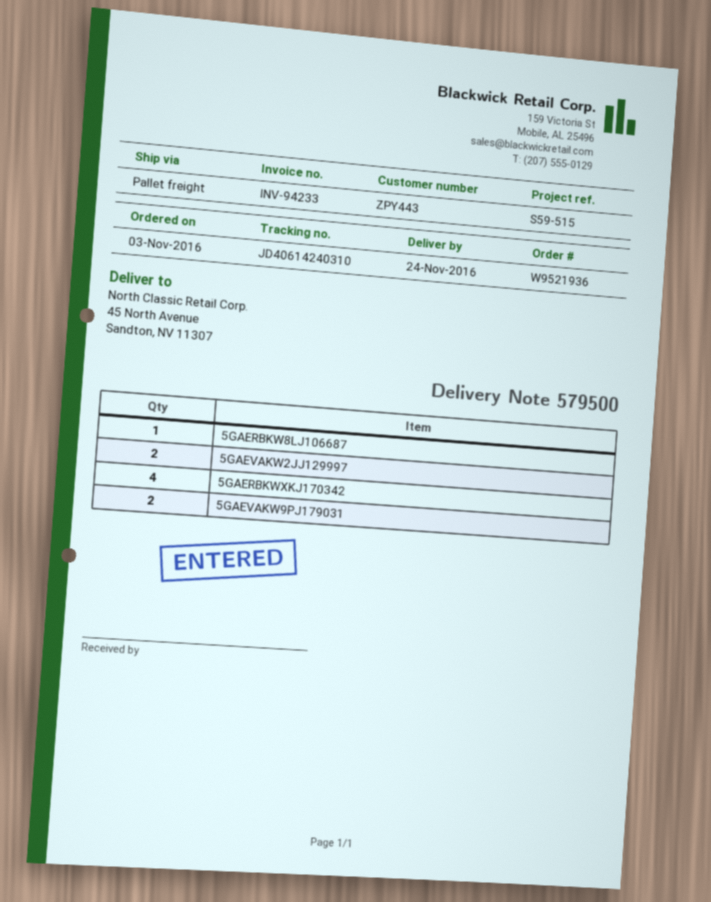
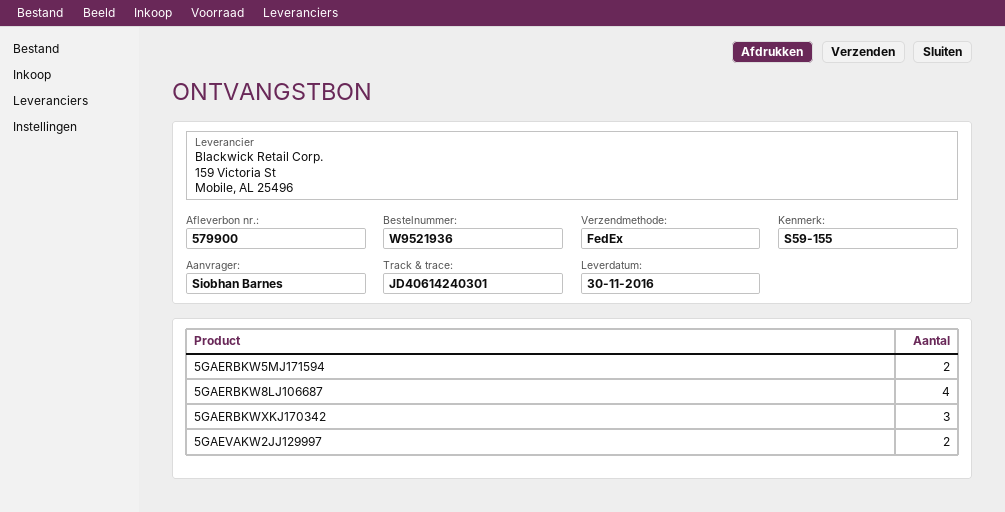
delivery note number: 579500 -> 579900
delivery date: 2016-11-24 -> 2016-11-30
reference: S59-515 -> S59-155
shipping method: pallet freight -> FedEx
tracking number: JD40614240310 -> JD40614240301
5GAERBKW8LJ106687: 1 -> 4
5GAERBKWXKJ170342: 4 -> 3
5GAEVAKW9PJ179031: 2 -> none
5GAERBKW5MJ171594: none -> 2

